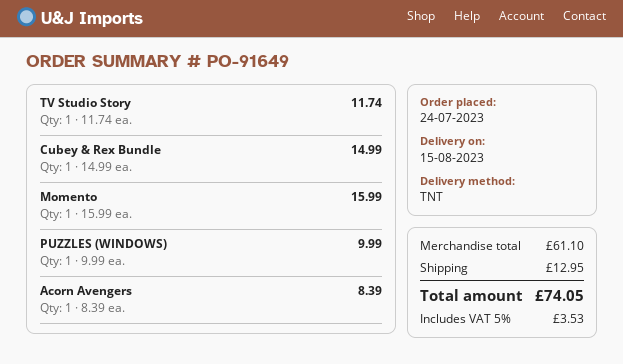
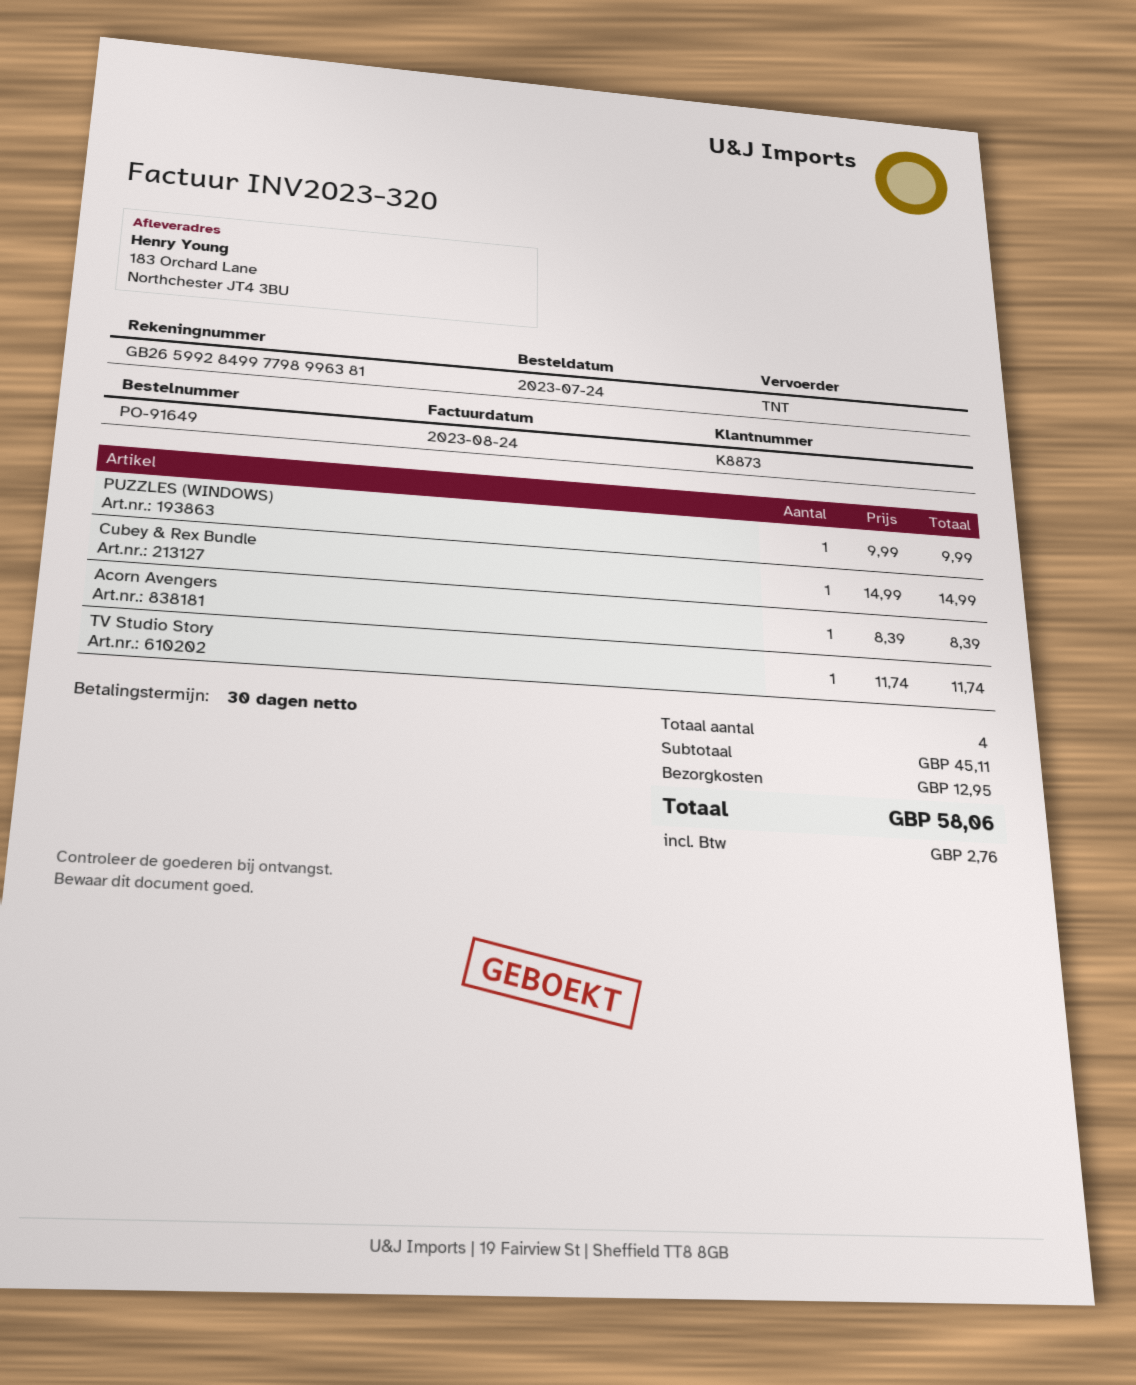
Momento: 1 x 15.99 = 15.99 -> none
subtotal: 61.10 -> 45.11
tax: 3.53 -> 2.76
total: 74.05 -> 58.06

